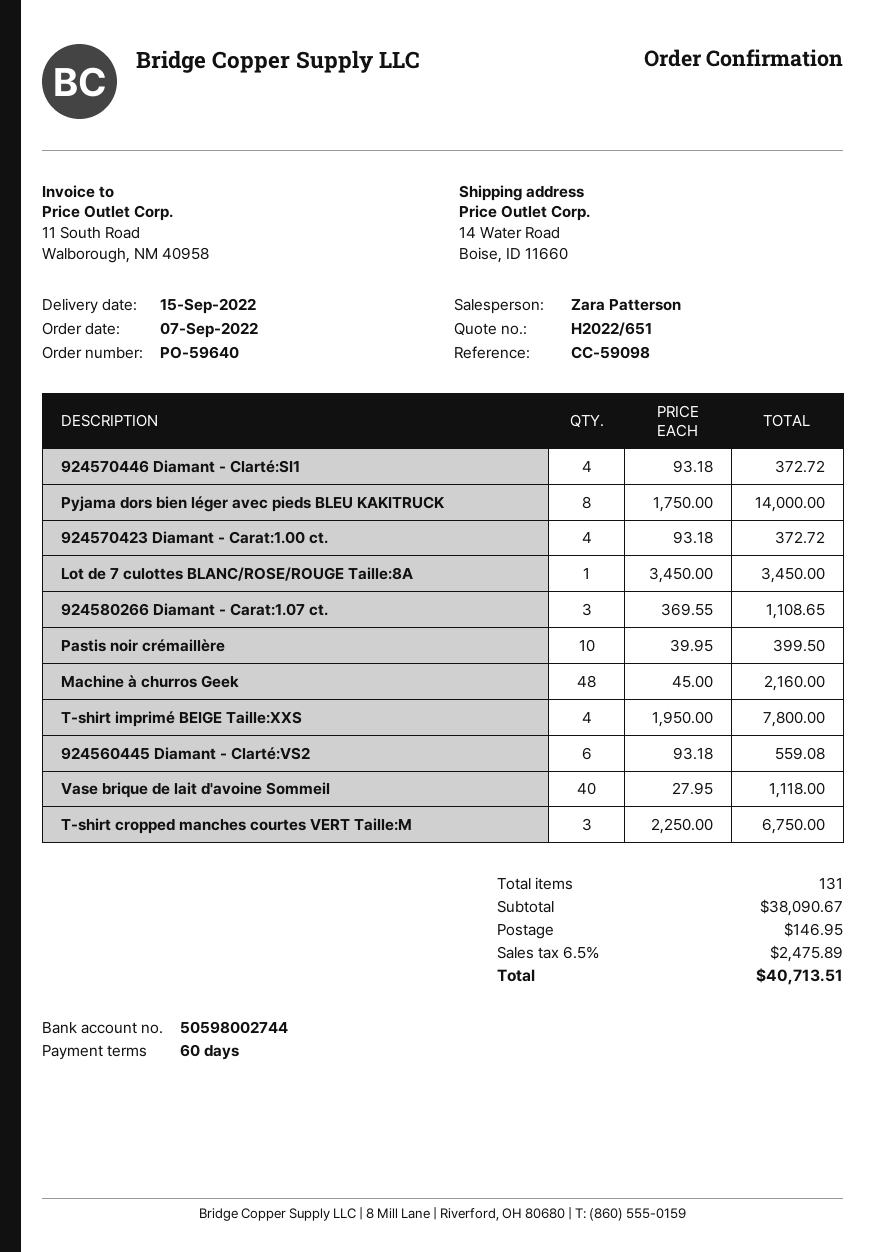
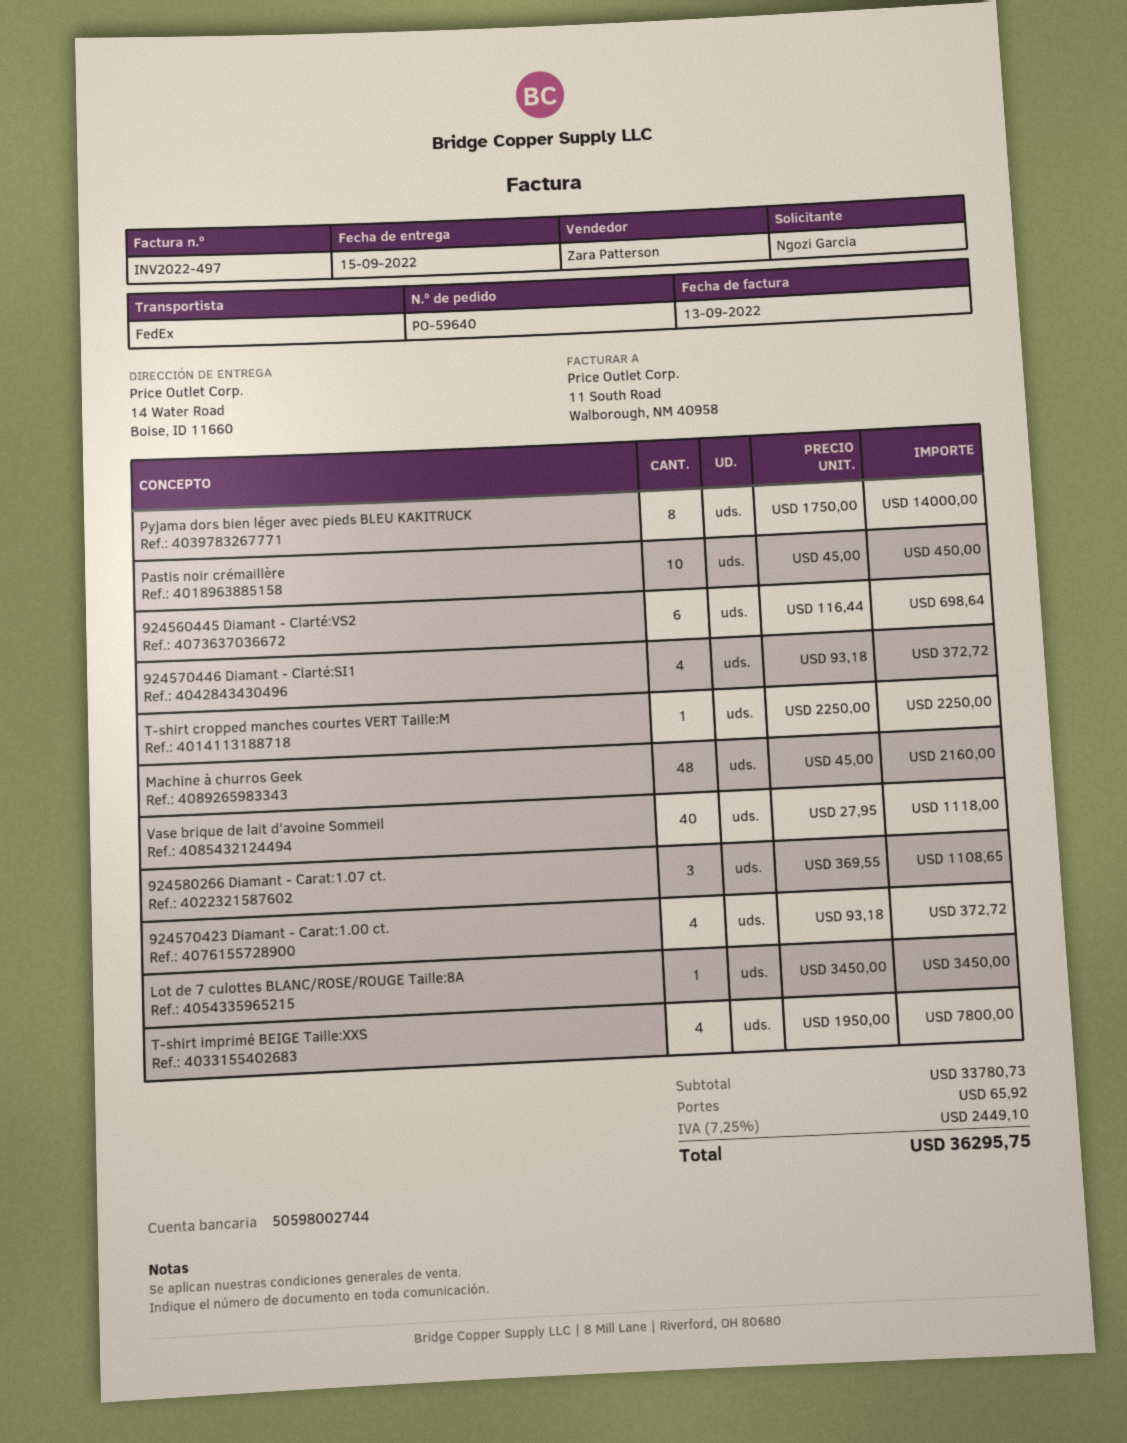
Pastis noir crémaillère: 10 x 39.95 = 399.50 -> 10 x 45.00 = 450.00
924560445 Diamant - Clarté:VS2: 6 x 93.18 = 559.08 -> 6 x 116.44 = 698.64
T-shirt cropped manches courtes VERT Taille:M: 3 x 2250.00 = 6750.00 -> 1 x 2250.00 = 2250.00
subtotal: 38090.67 -> 33780.73
shipping: 146.95 -> 65.92
tax: 6.5% = 2475.89 -> 7.25% = 2449.10
total: 40713.51 -> 36295.75

